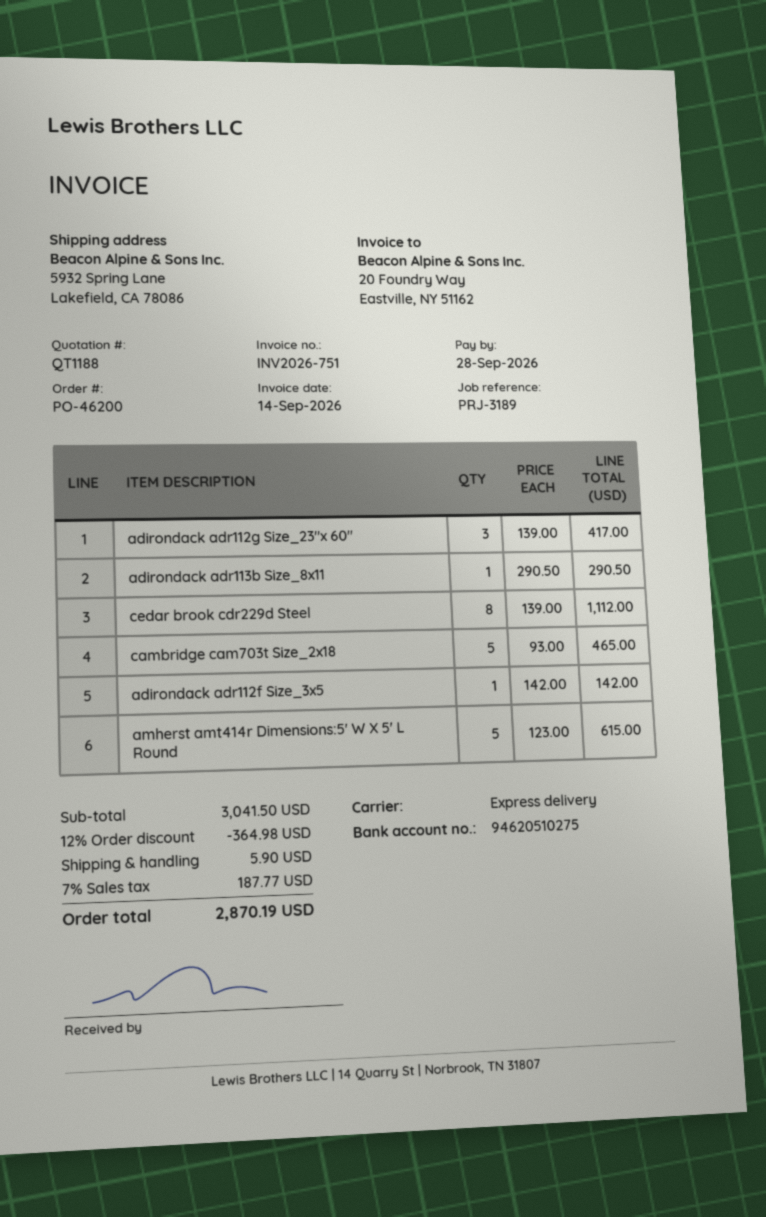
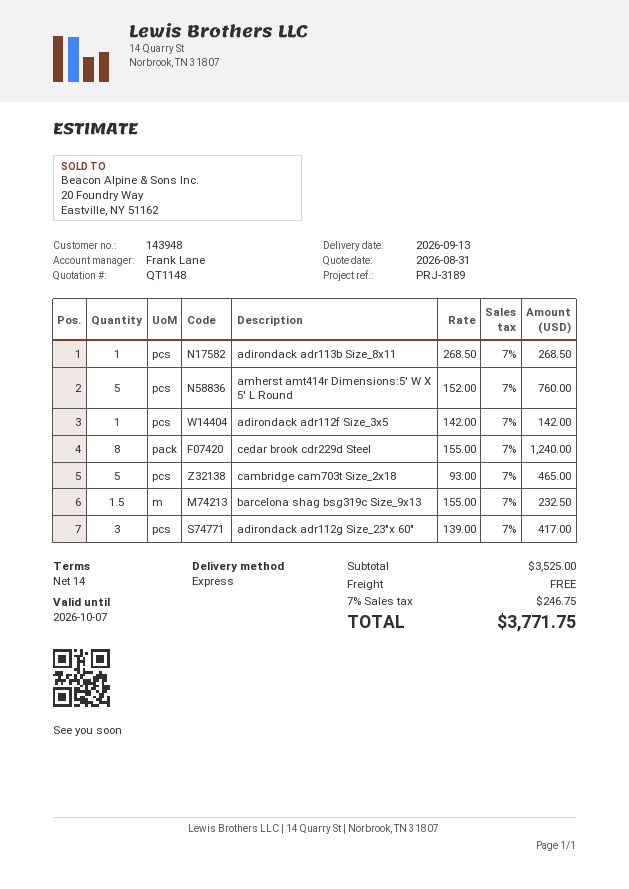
quote number: QT1188 -> QT1148
adirondack adr113b Size_8x11: 1 x 290.50 = 290.50 -> 1 x 268.50 = 268.50
cedar brook cdr229d Steel: 8 x 139.00 = 1112.00 -> 8 x 155.00 = 1240.00
amherst amt414r Dimensions:5' W X 5' L Round: 5 x 123.00 = 615.00 -> 5 x 152.00 = 760.00
barcelona shag bsg319c Size_9x13: none -> 1.5 x 155.00 = 232.50
subtotal: 3041.50 -> 3525.00
discount: 12% = 364.98 -> none
shipping: 5.90 -> 0.00
tax: 7% = 187.77 -> 7% = 246.75
total: 2870.19 -> 3771.75

